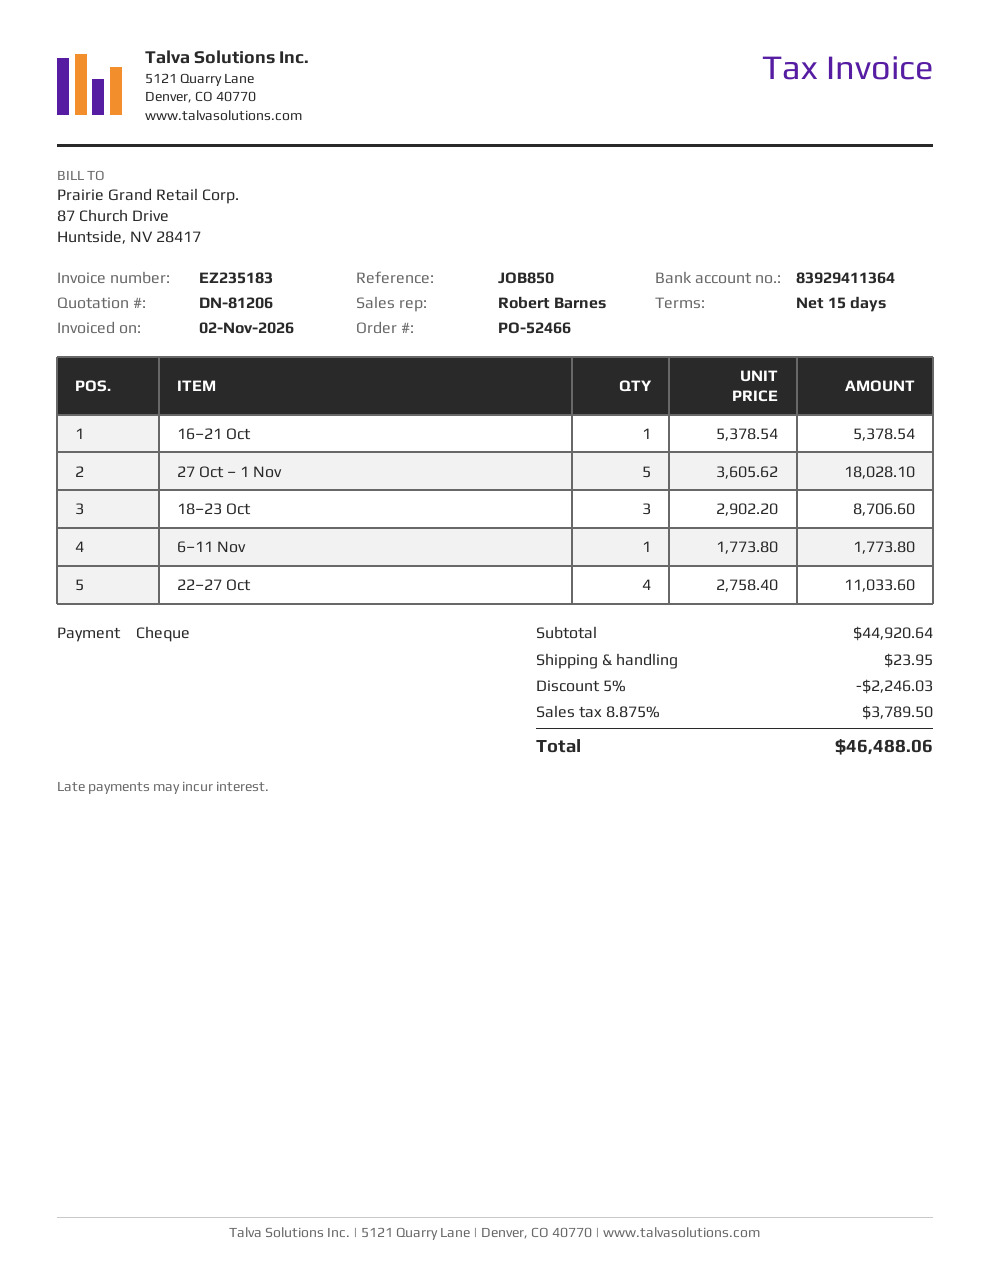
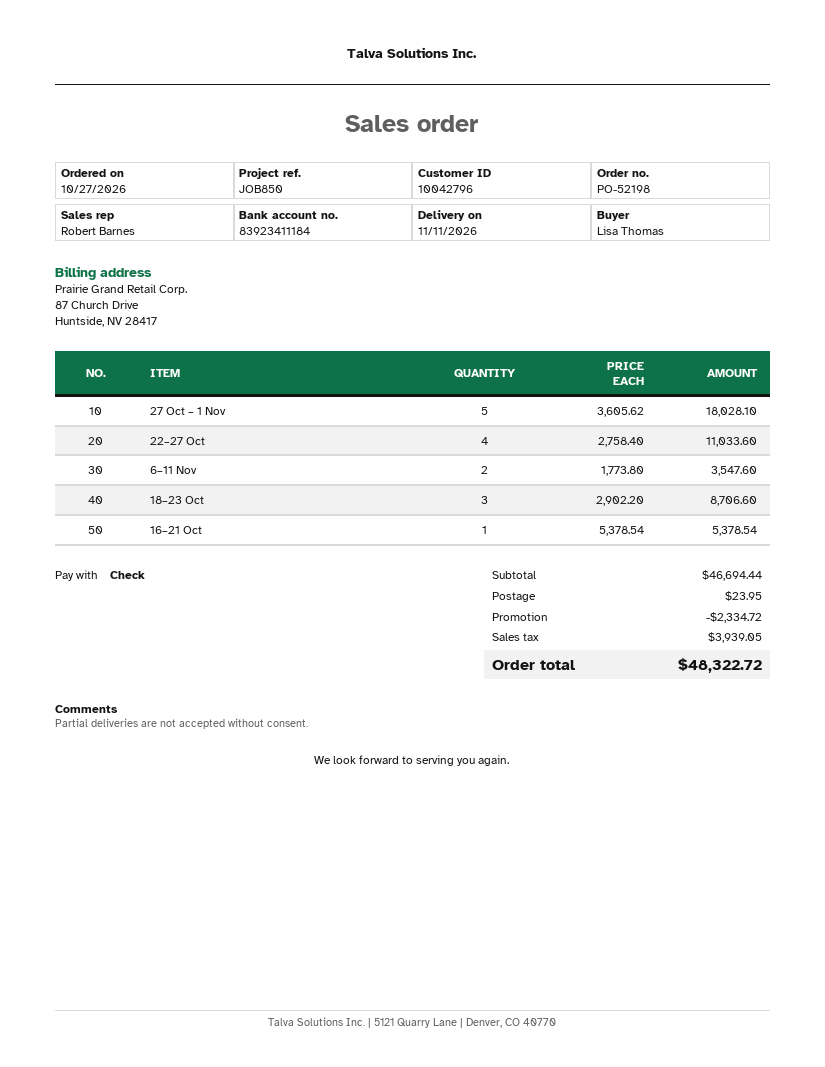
order number: PO-52466 -> PO-52198
bank account: 83929411364 -> 83923411184
6–11 Nov: 1 x 1773.80 = 1773.80 -> 2 x 1773.80 = 3547.60
subtotal: 44920.64 -> 46694.44
discount: 2246.03 -> 2334.72
tax: 3789.50 -> 3939.05
total: 46488.06 -> 48322.72

